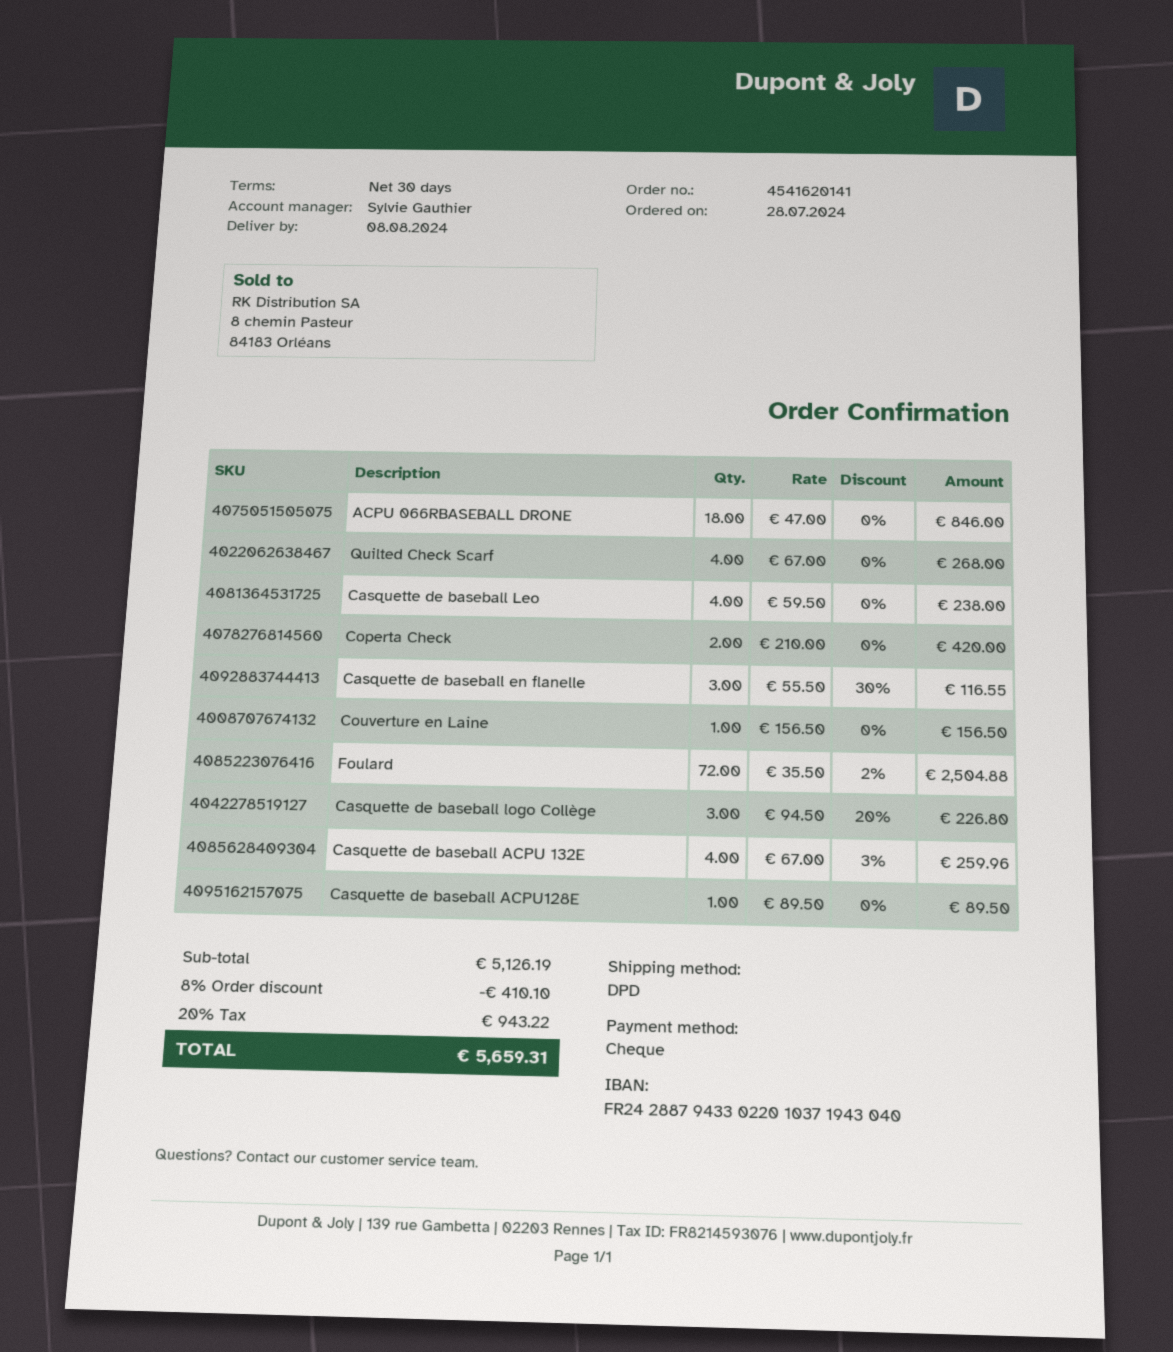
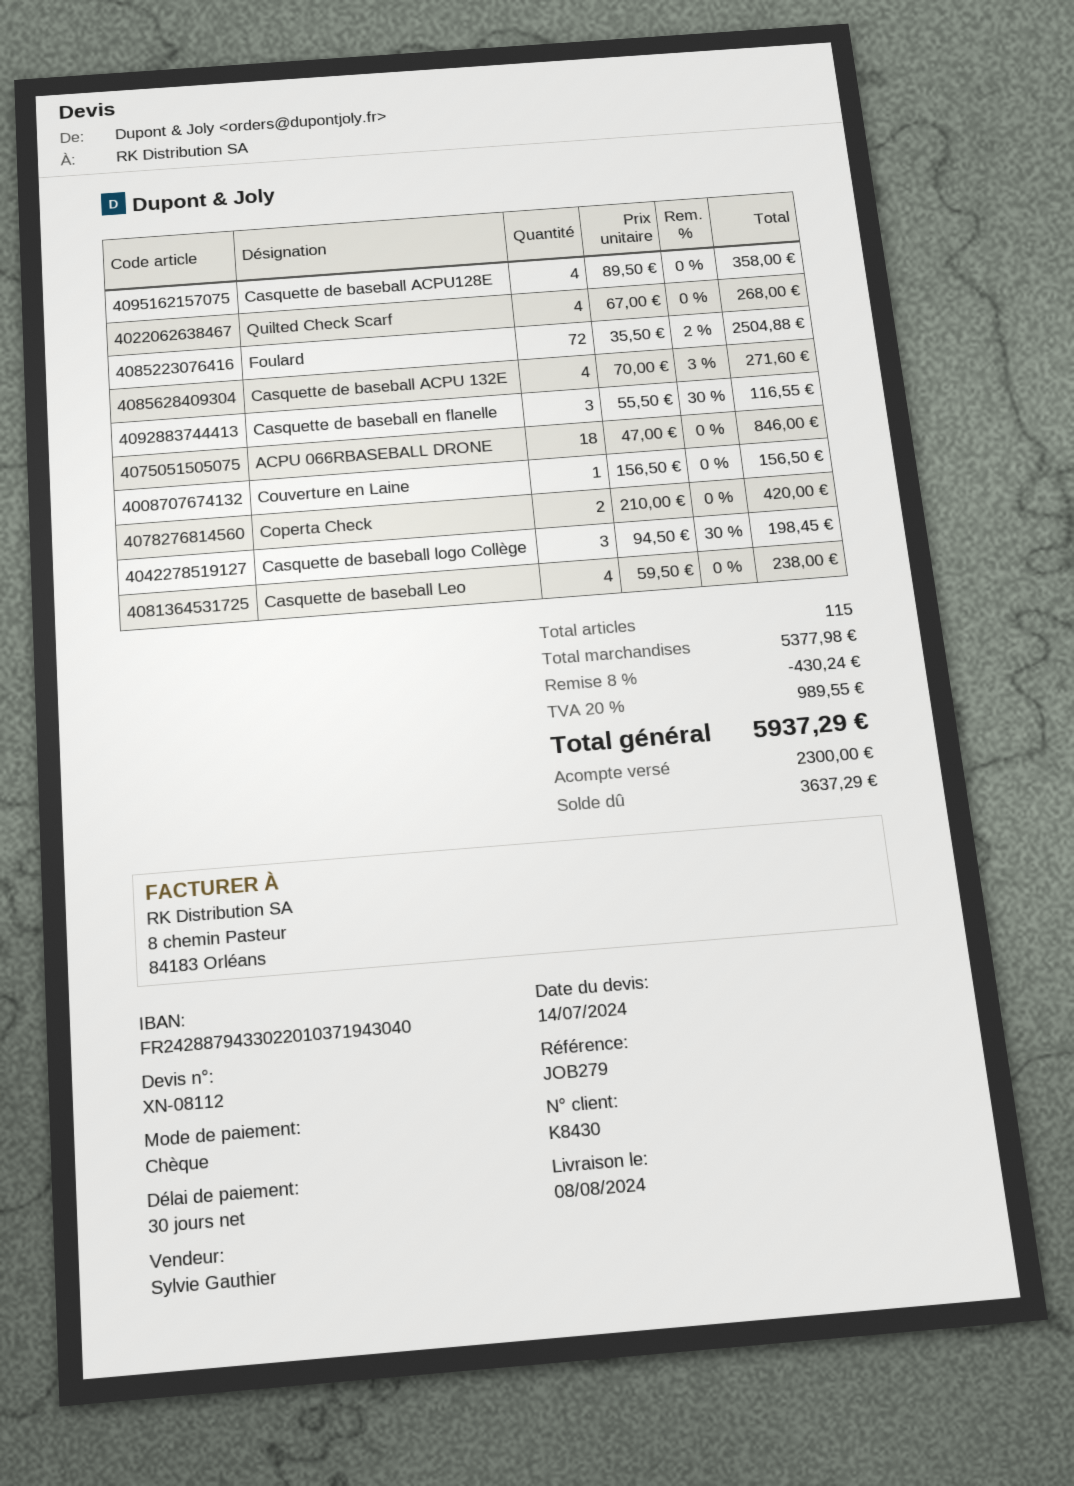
Casquette de baseball logo Collège: 3 x 94.50 - 20% = 226.80 -> 3 x 94.50 - 30% = 198.45
Casquette de baseball ACPU 132E: 4 x 67.00 - 3% = 259.96 -> 4 x 70.00 - 3% = 271.60
Casquette de baseball ACPU128E: 1 x 89.50 = 89.50 -> 4 x 89.50 = 358.00
subtotal: 5126.19 -> 5377.98
discount: 8% = 410.10 -> 8% = 430.24
tax: 20% = 943.22 -> 20% = 989.55
total: 5659.31 -> 5937.29

